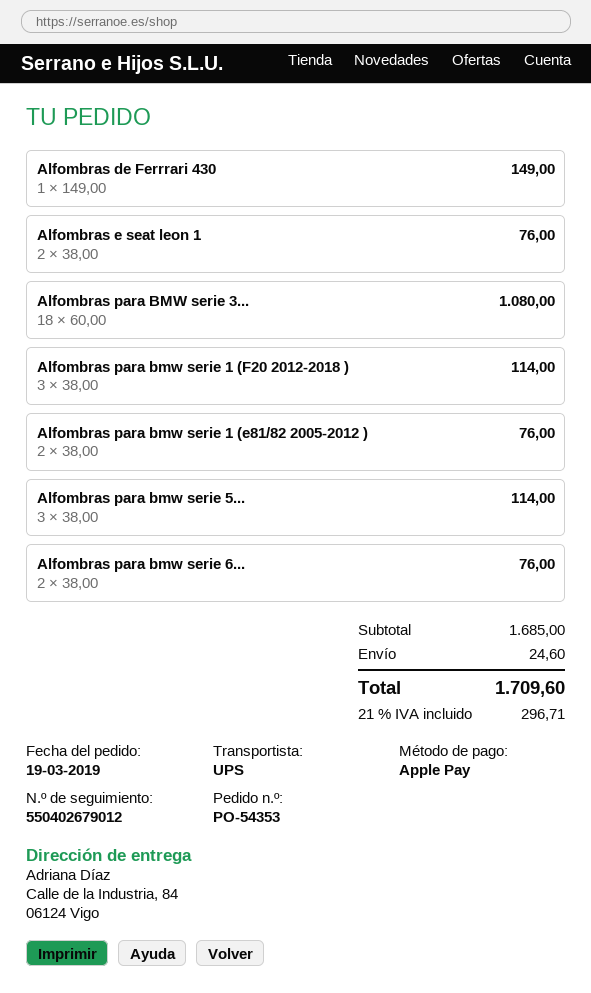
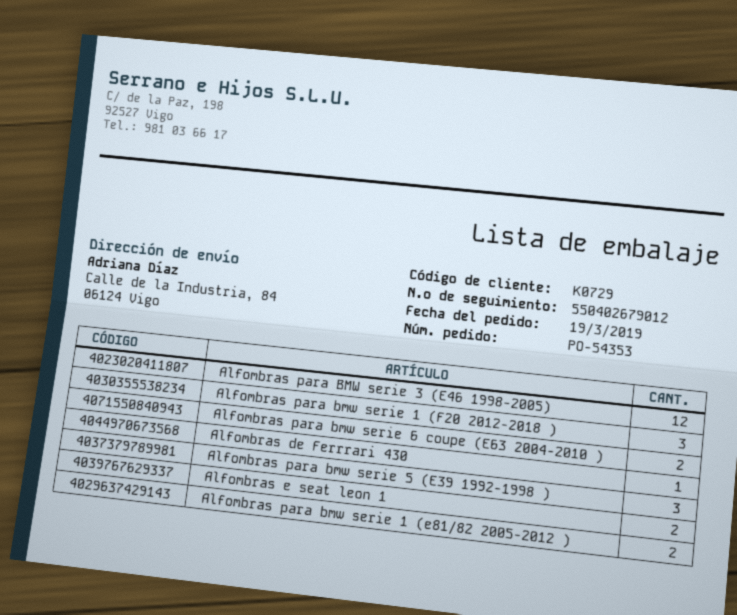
Alfombras para BMW serie 3...: 18 -> 12

